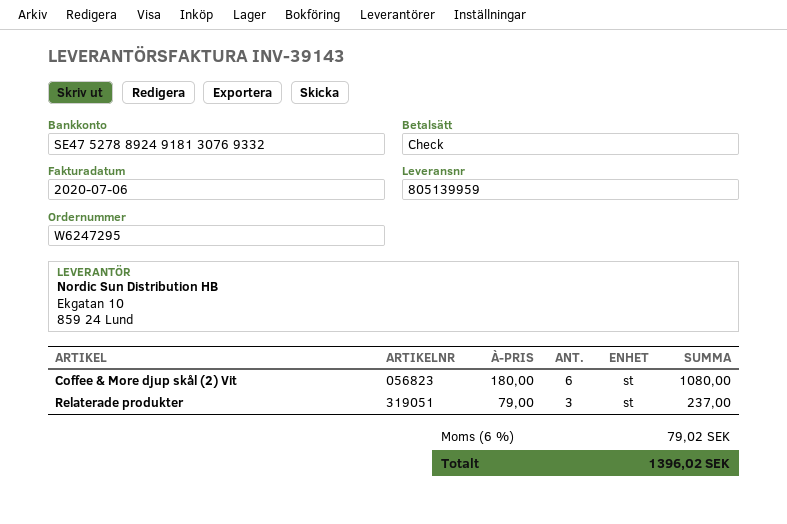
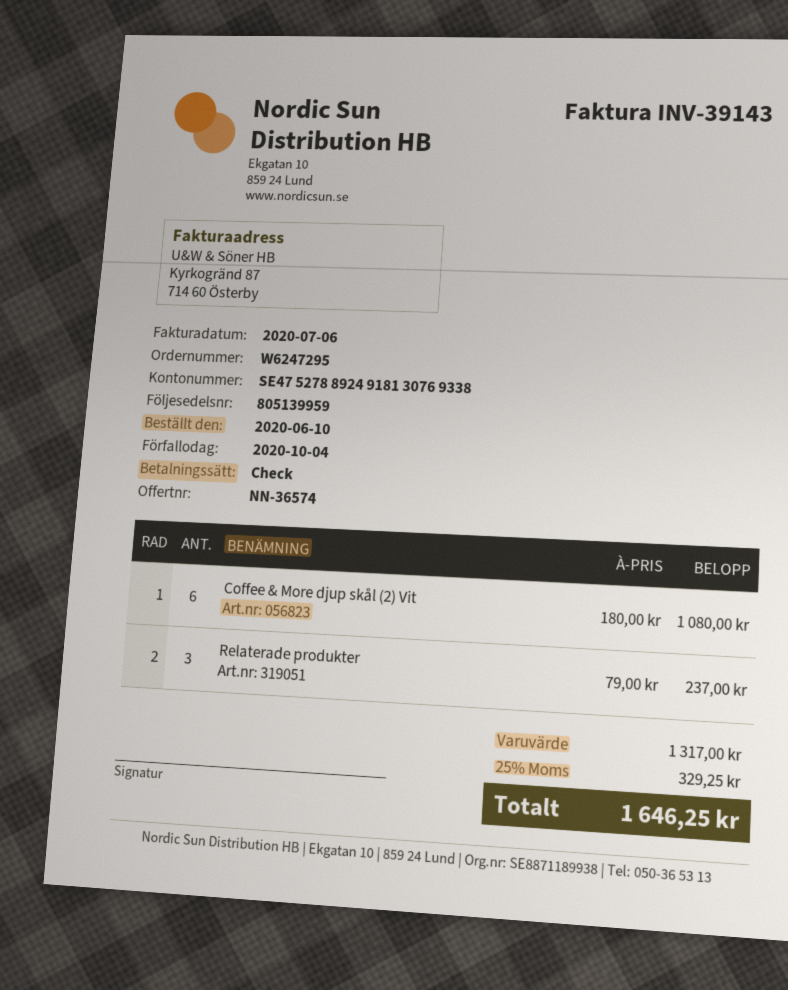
bank account: SE4752788924918130769332 -> SE4752788924918130769338
tax: 6% = 79.02 -> 25% = 329.25
total: 1396.02 -> 1646.25

